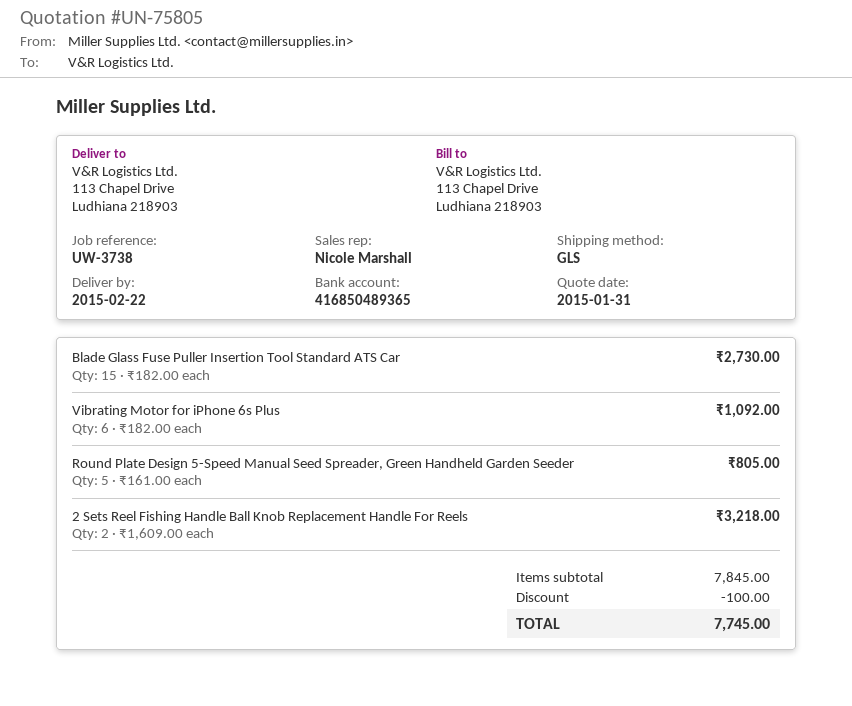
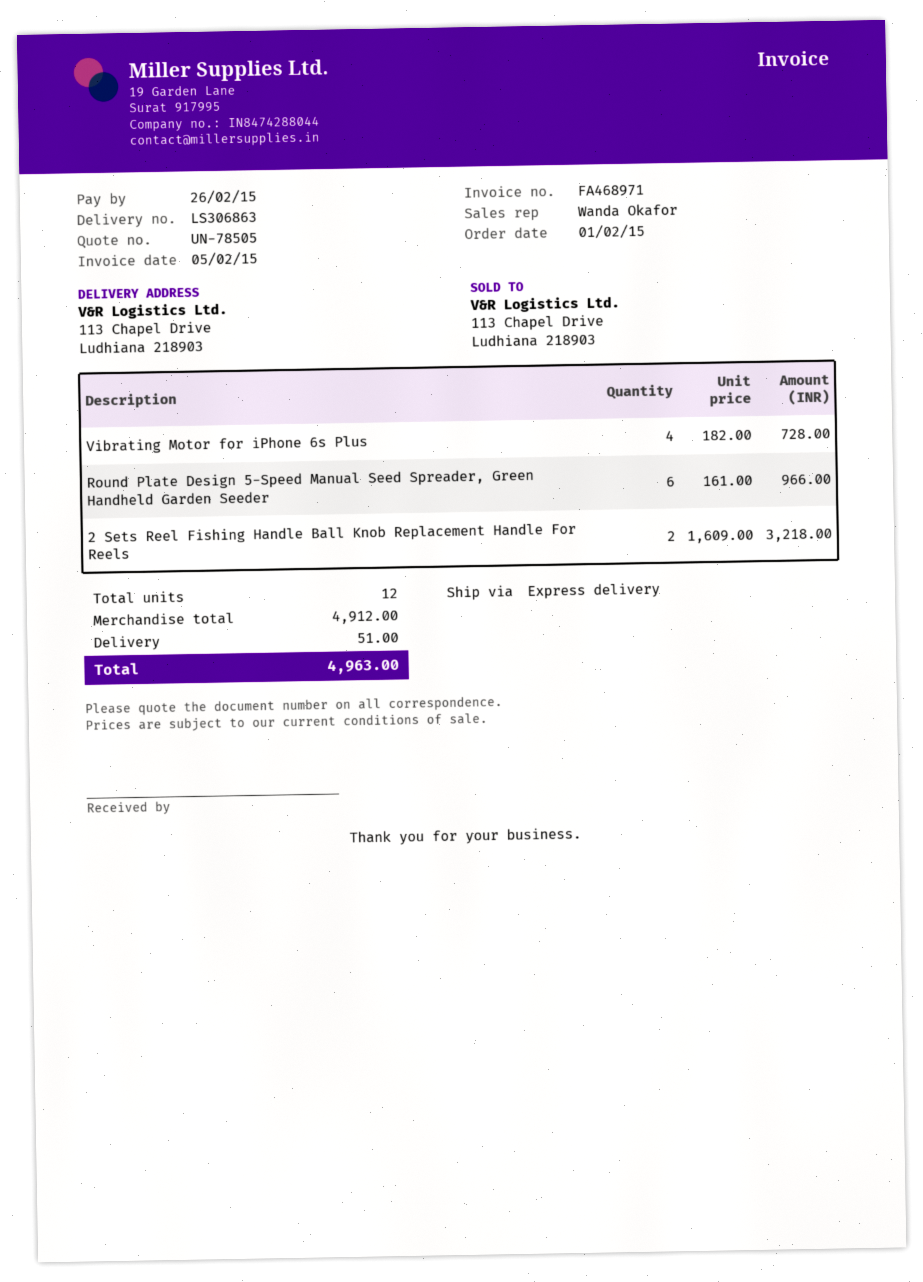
quote number: UN-75805 -> UN-78505
sales rep: Nicole Marshall -> Wanda Okafor
shipping method: GLS -> express
Blade Glass Fuse Puller Insertion Tool Standard ATS Car: 15 x 182.00 = 2730.00 -> none
Vibrating Motor for iPhone 6s Plus: 6 x 182.00 = 1092.00 -> 4 x 182.00 = 728.00
Round Plate Design 5-Speed Manual Seed Spreader, Green Handheld Garden Seeder: 5 x 161.00 = 805.00 -> 6 x 161.00 = 966.00
subtotal: 7845.00 -> 4912.00
discount: 100.00 -> none
shipping: none -> 51.00
total: 7745.00 -> 4963.00

